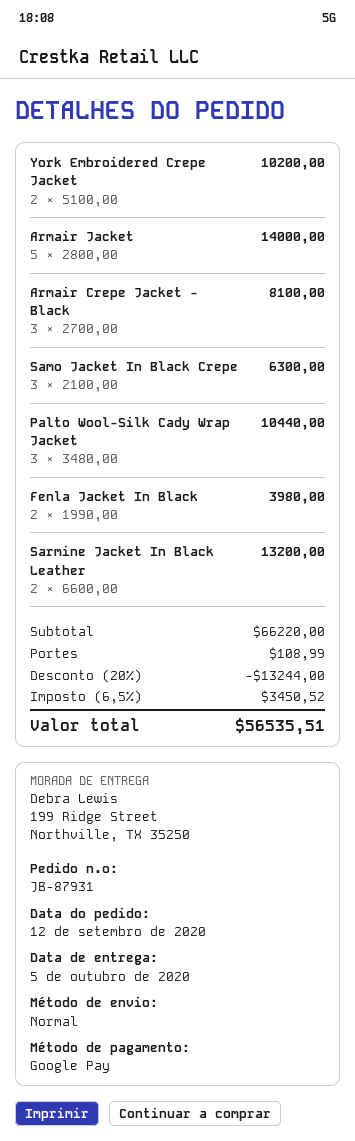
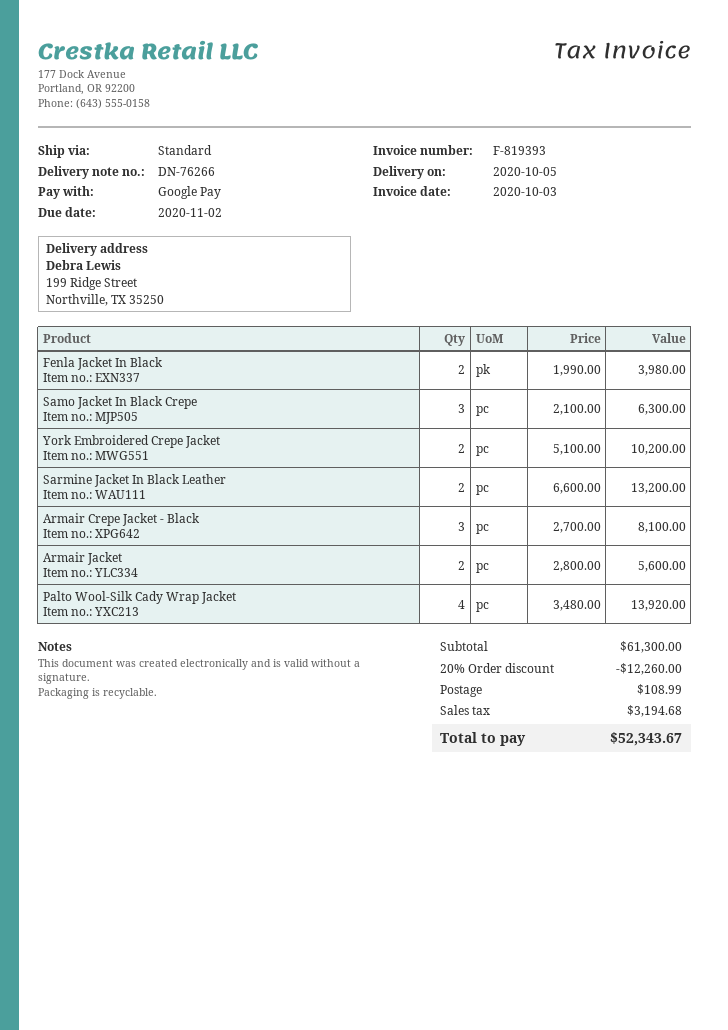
Armair Jacket: 5 x 2800.00 = 14000.00 -> 2 x 2800.00 = 5600.00
Palto Wool-Silk Cady Wrap Jacket: 3 x 3480.00 = 10440.00 -> 4 x 3480.00 = 13920.00
subtotal: 66220.00 -> 61300.00
discount: 20% = 13244.00 -> 20% = 12260.00
tax: 3450.52 -> 3194.68
total: 56535.51 -> 52343.67

